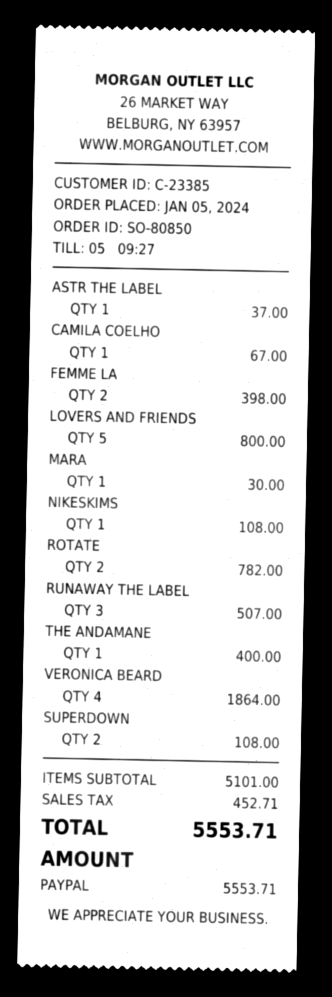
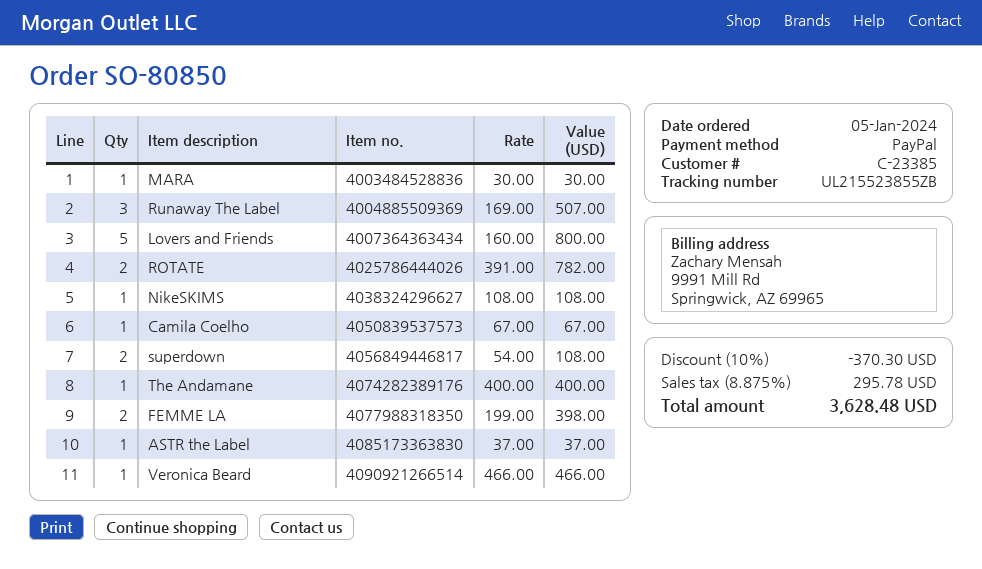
VERONICA BEARD: 4 for 1864.00 -> 1 for 466.00
discount: none -> 10% = 370.30
tax: 452.71 -> 295.78
total: 5553.71 -> 3628.48

